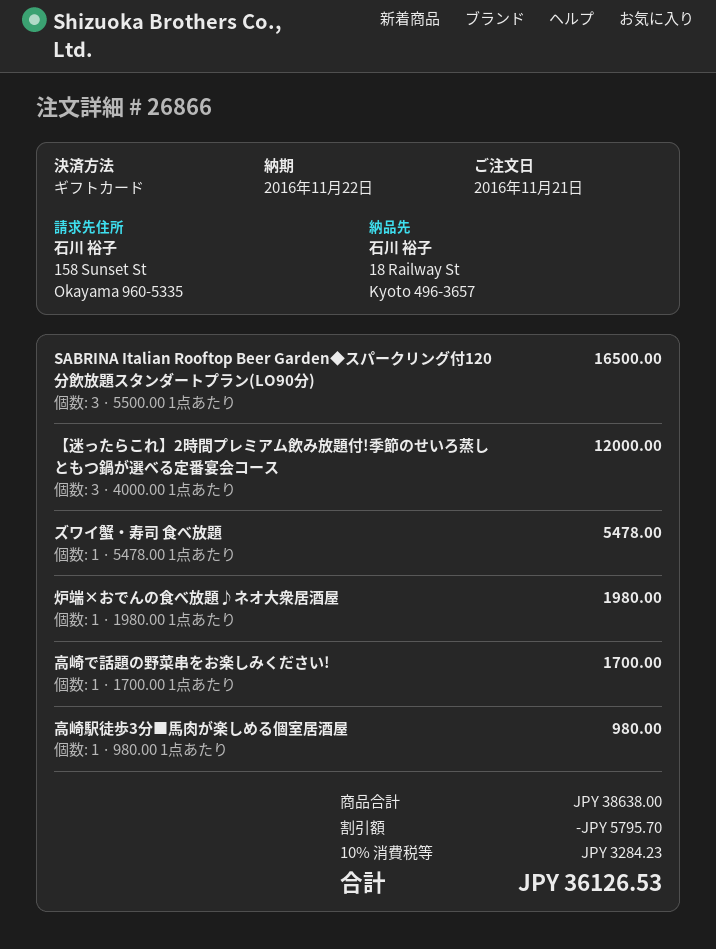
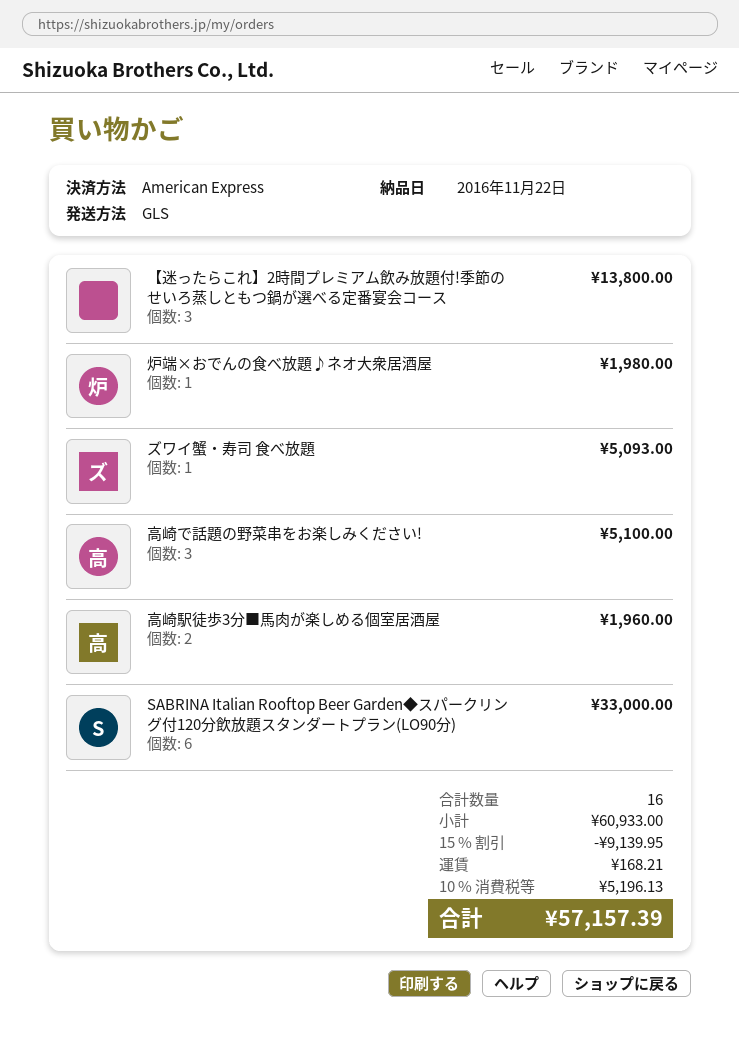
payment method: gift card -> American Express
SABRINA Italian Rooftop Beer Garden◆スパークリング付120分飲放題スタンダートプラン(LO90分): 3 for 16500.00 -> 6 for 33000.00
【迷ったらこれ】2時間プレミアム飲み放題付!季節のせいろ蒸しともつ鍋が選べる定番宴会コース: 3 for 12000.00 -> 3 for 13800.00
ズワイ蟹・寿司 食べ放題: 1 for 5478.00 -> 1 for 5093.00
高崎で話題の野菜串をお楽しみください!: 1 for 1700.00 -> 3 for 5100.00
高崎駅徒歩3分■馬肉が楽しめる個室居酒屋: 1 for 980.00 -> 2 for 1960.00
subtotal: 38638.00 -> 60933.00
discount: 5795.70 -> 9139.95
shipping: none -> 168.21
tax: 10% = 3284.23 -> 10% = 5196.13
total: 36126.53 -> 57157.39

